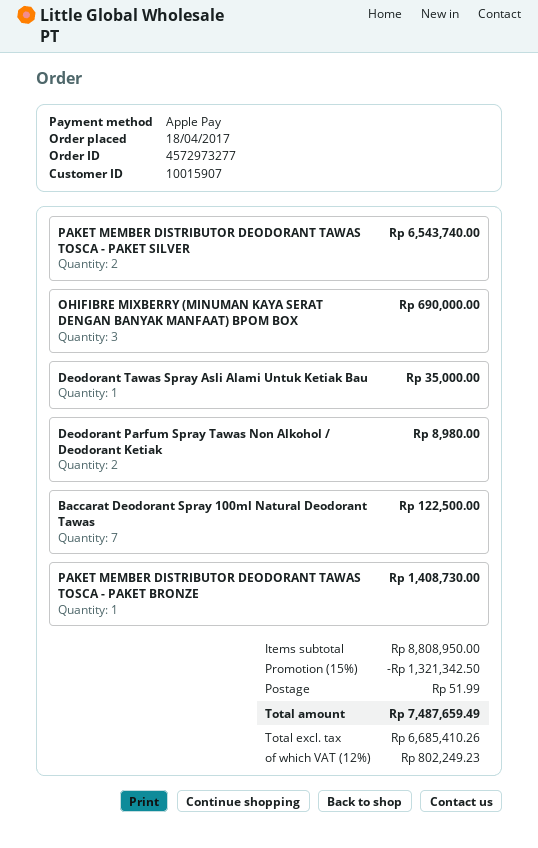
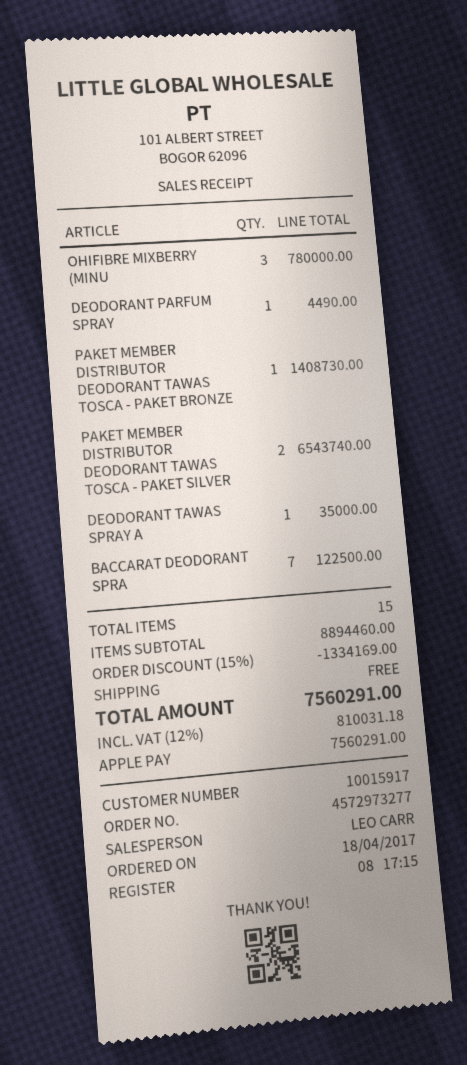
customer number: 10015907 -> 10015917
OHIFIBRE MIXBERRY (MINUMAN KAYA SERAT DENGAN BANYAK MANFAAT) BPOM BOX: 3 for 690000.00 -> 3 for 780000.00
Deodorant Parfum Spray Tawas Non Alkohol / Deodorant Ketiak: 2 for 8980.00 -> 1 for 4490.00
subtotal: 8808950.00 -> 8894460.00
discount: 15% = 1321342.50 -> 15% = 1334169.00
shipping: 51.99 -> 0.00
tax: 12% = 802249.23 -> 12% = 810031.18
total: 7487659.49 -> 7560291.00

